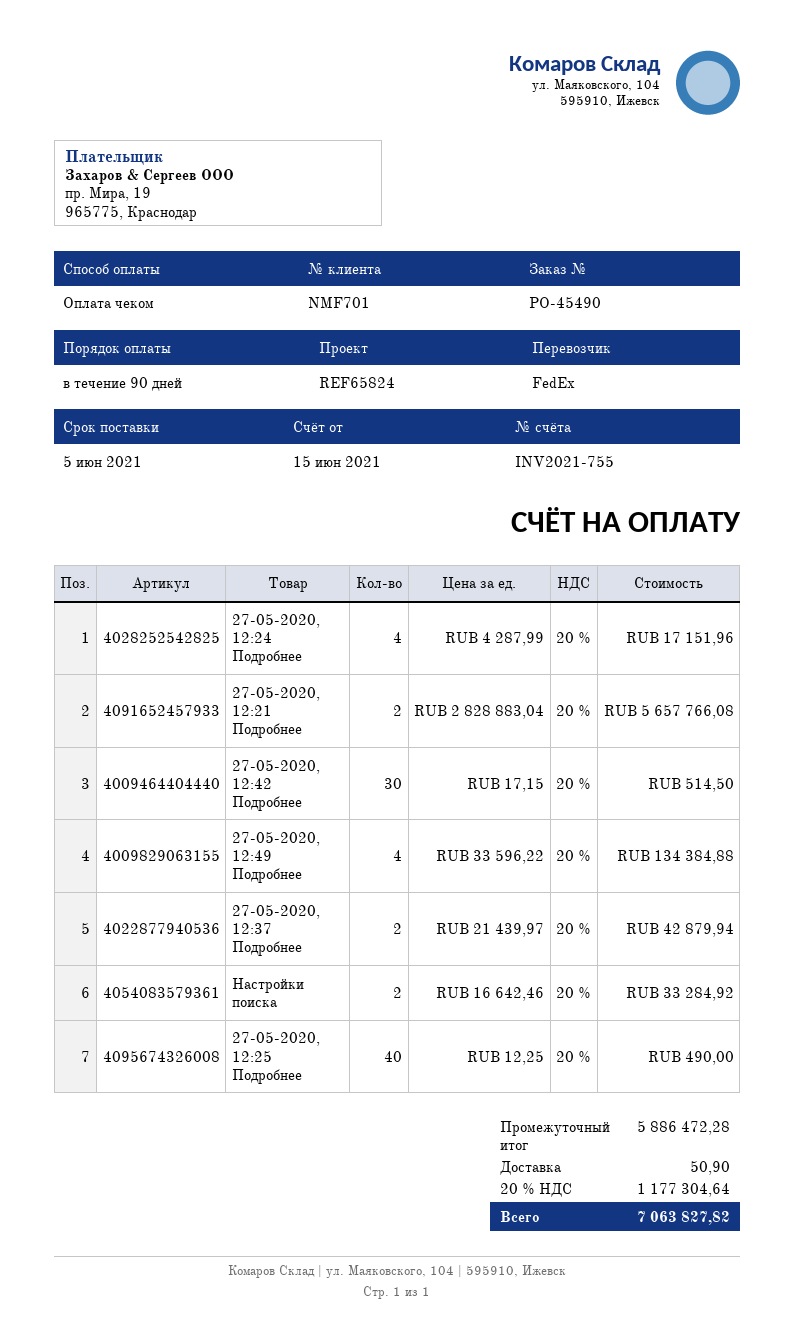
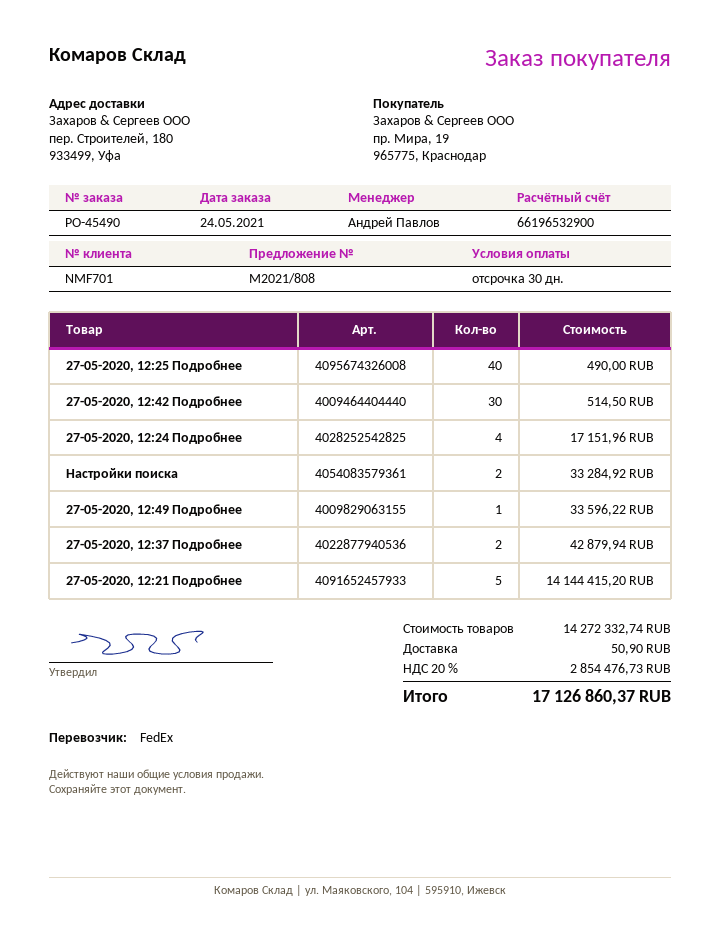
payment terms: 90 days -> 30 days
27-05-2020, 12:21 Подробнее: 2 for 5657766.08 -> 5 for 14144415.20
27-05-2020, 12:49 Подробнее: 4 for 134384.88 -> 1 for 33596.22
subtotal: 5886472.28 -> 14272332.74
tax: 20% = 1177304.64 -> 20% = 2854476.73
total: 7063827.82 -> 17126860.37

